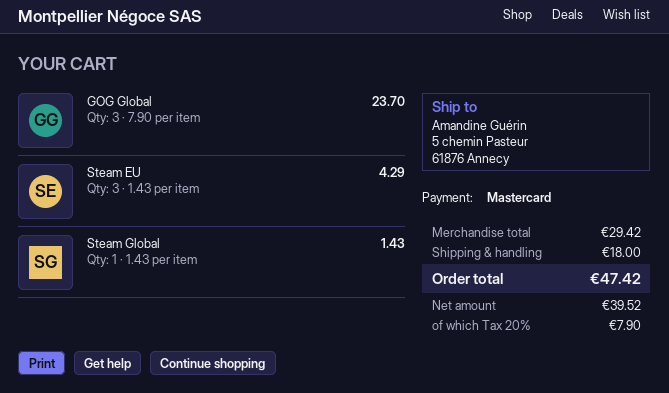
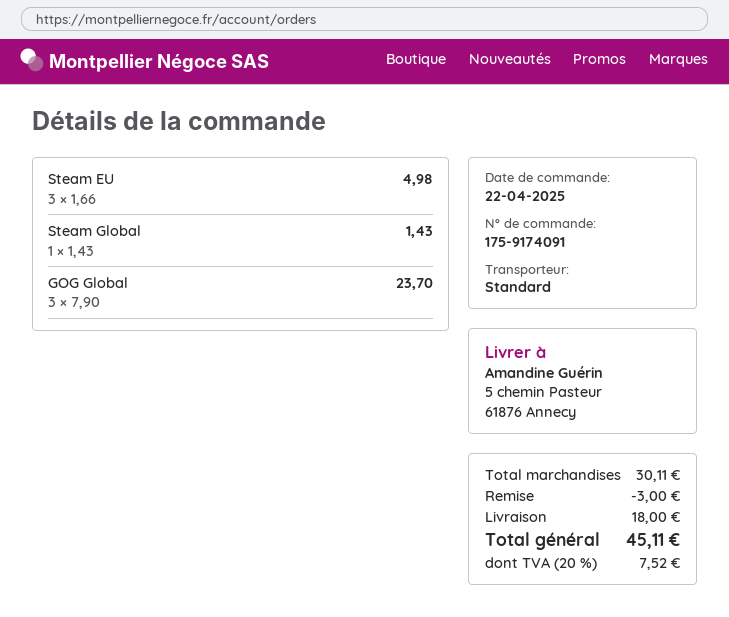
Steam EU: 3 x 1.43 = 4.29 -> 3 x 1.66 = 4.98
subtotal: 29.42 -> 30.11
discount: none -> 3.00
tax: 20% = 7.90 -> 20% = 7.52
total: 47.42 -> 45.11

